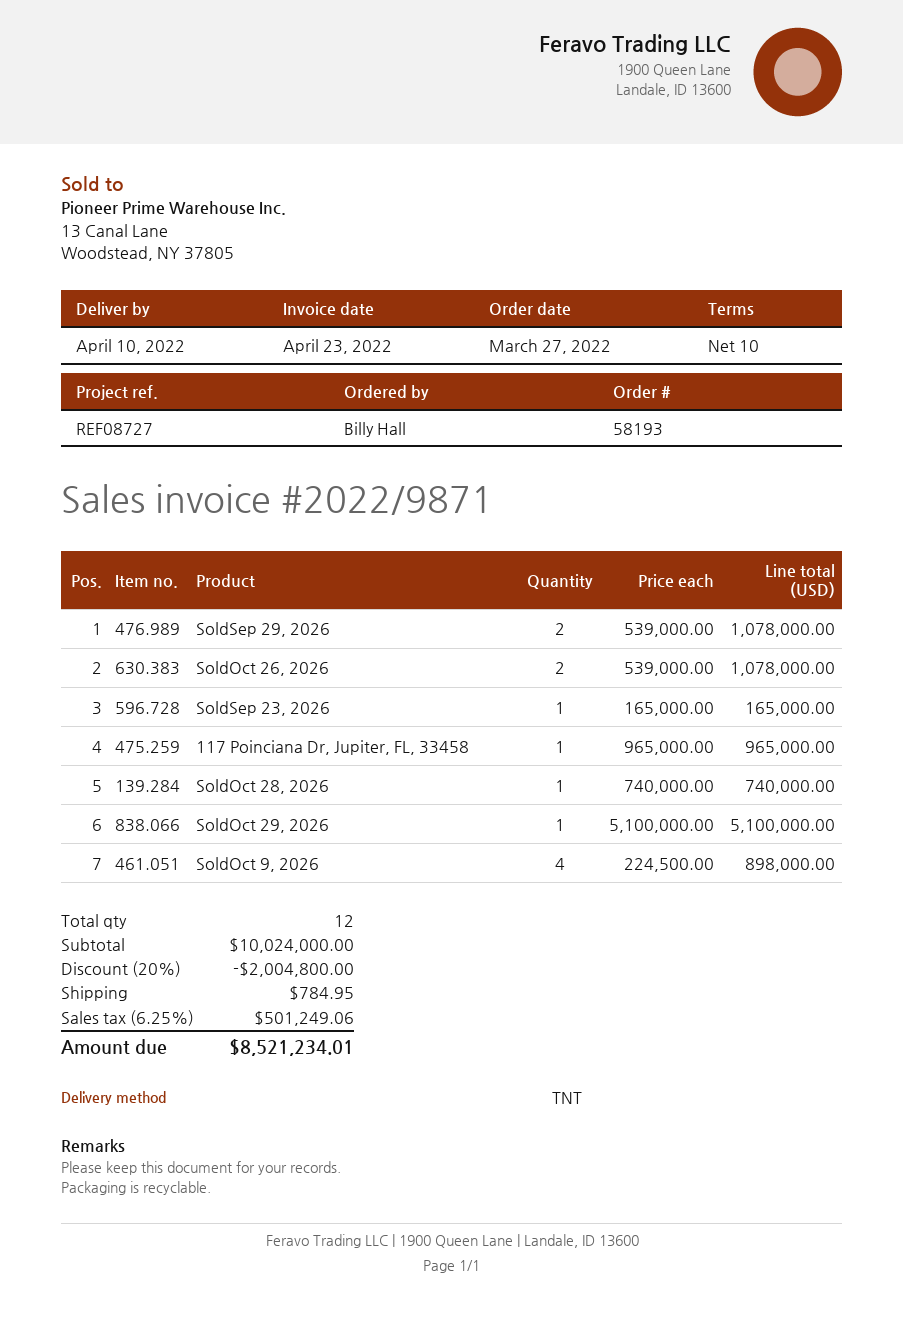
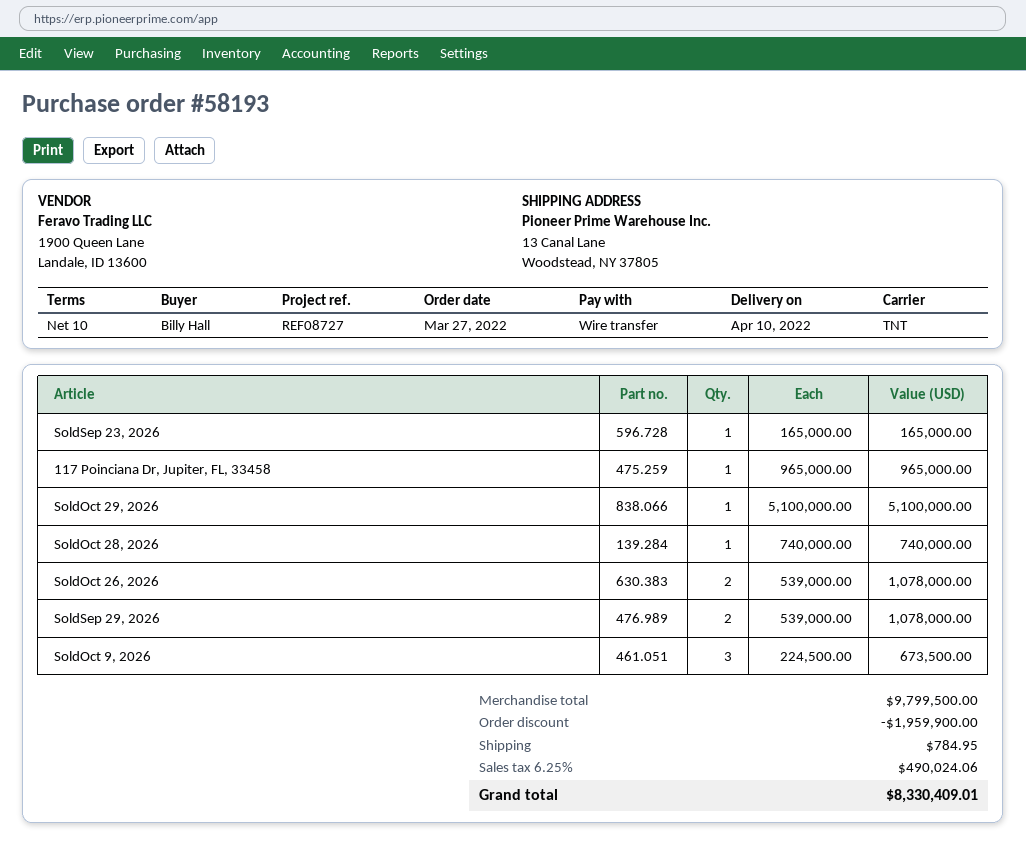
SoldOct 9, 2026: 4 x 224500.00 = 898000.00 -> 3 x 224500.00 = 673500.00
subtotal: 10024000.00 -> 9799500.00
discount: 2004800.00 -> 1959900.00
tax: 6.25% = 501249.06 -> 6.25% = 490024.06
total: 8521234.01 -> 8330409.01

